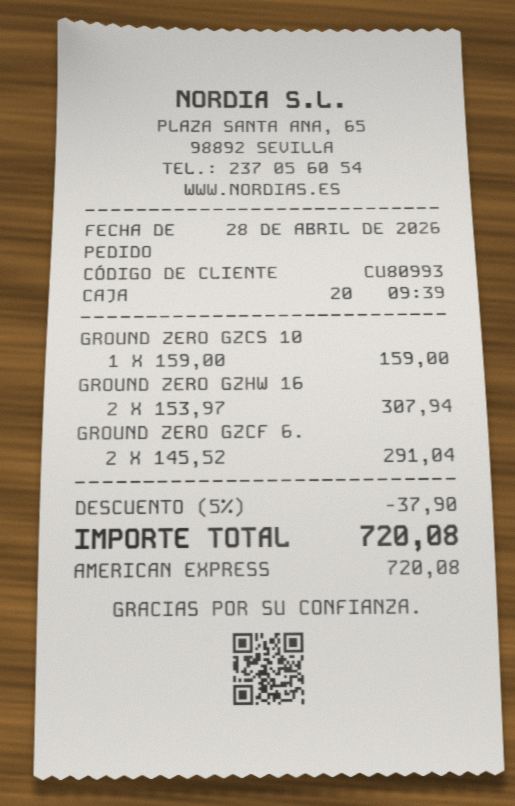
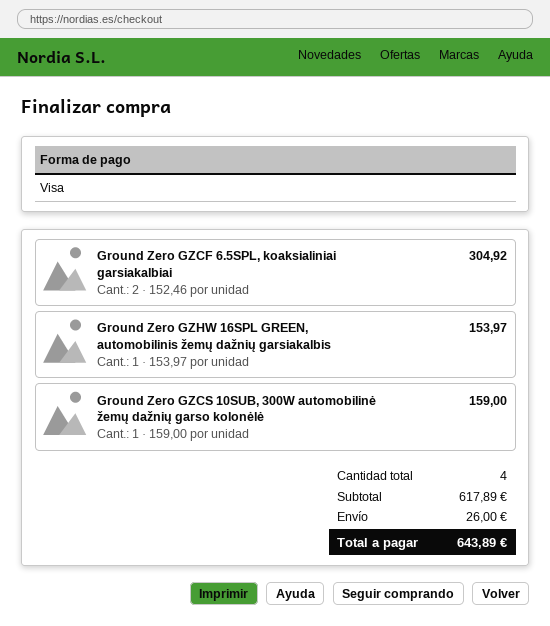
payment method: American Express -> Visa
GROUND ZERO GZHW 16: 2 x 153.97 = 307.94 -> 1 x 153.97 = 153.97
GROUND ZERO GZCF 6.: 2 x 145.52 = 291.04 -> 2 x 152.46 = 304.92
discount: 5% = 37.90 -> none
shipping: none -> 26.00
total: 720.08 -> 643.89

